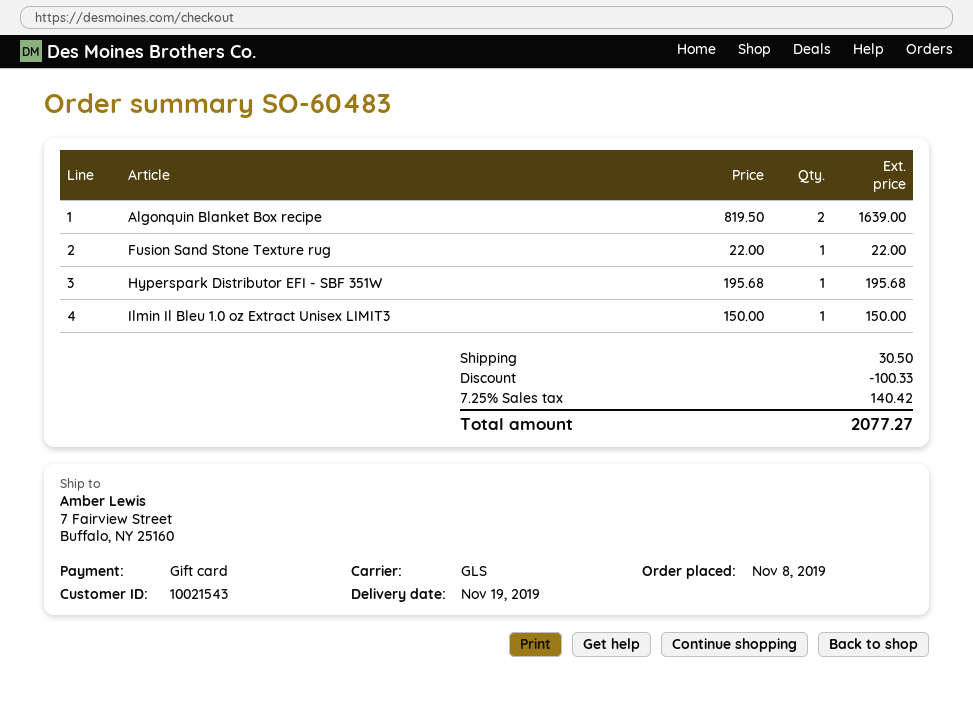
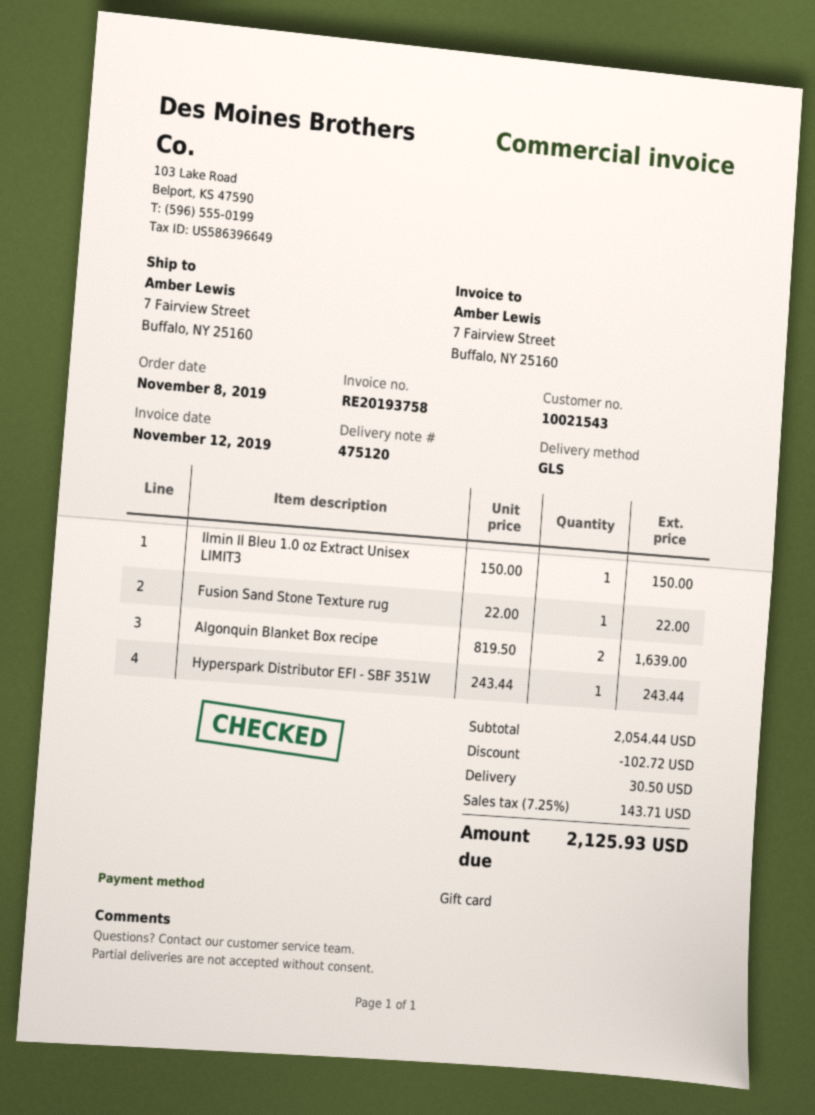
Hyperspark Distributor EFI - SBF 351W: 1 x 195.68 = 195.68 -> 1 x 243.44 = 243.44
discount: 100.33 -> 102.72
tax: 7.25% = 140.42 -> 7.25% = 143.71
total: 2077.27 -> 2125.93

